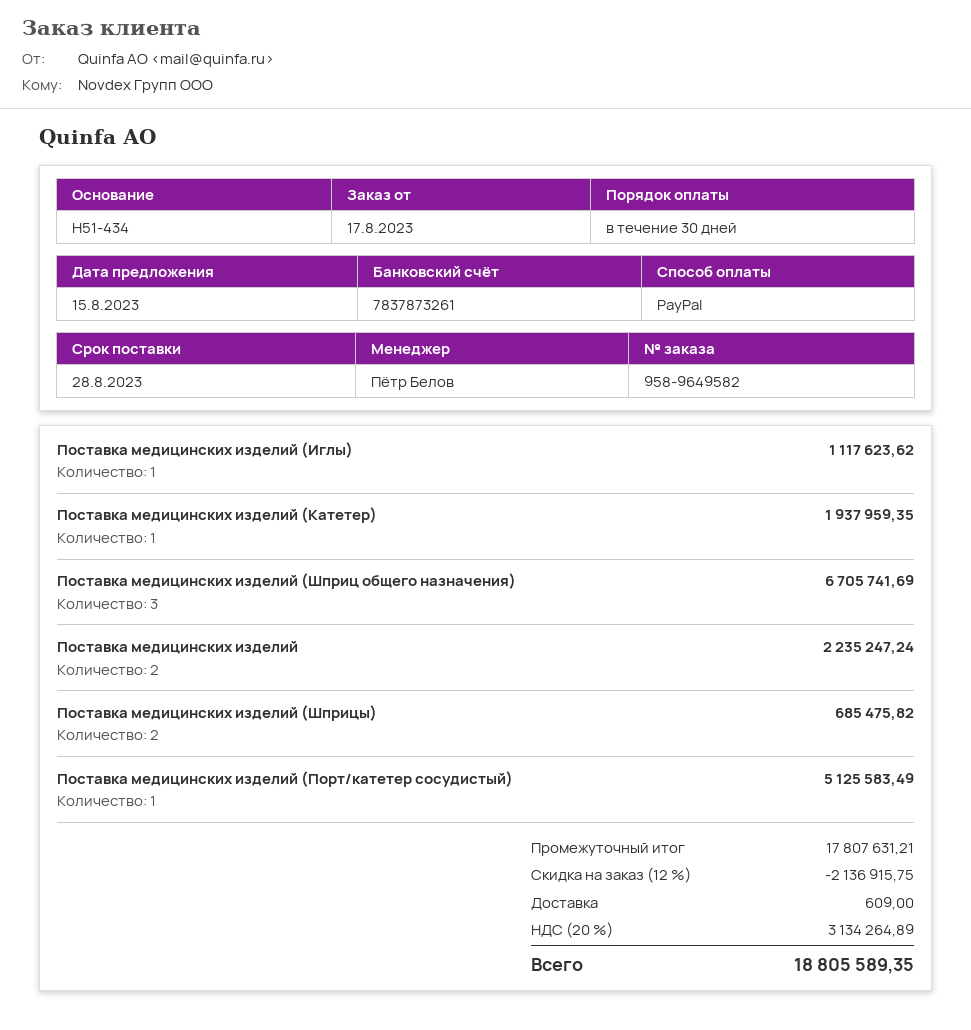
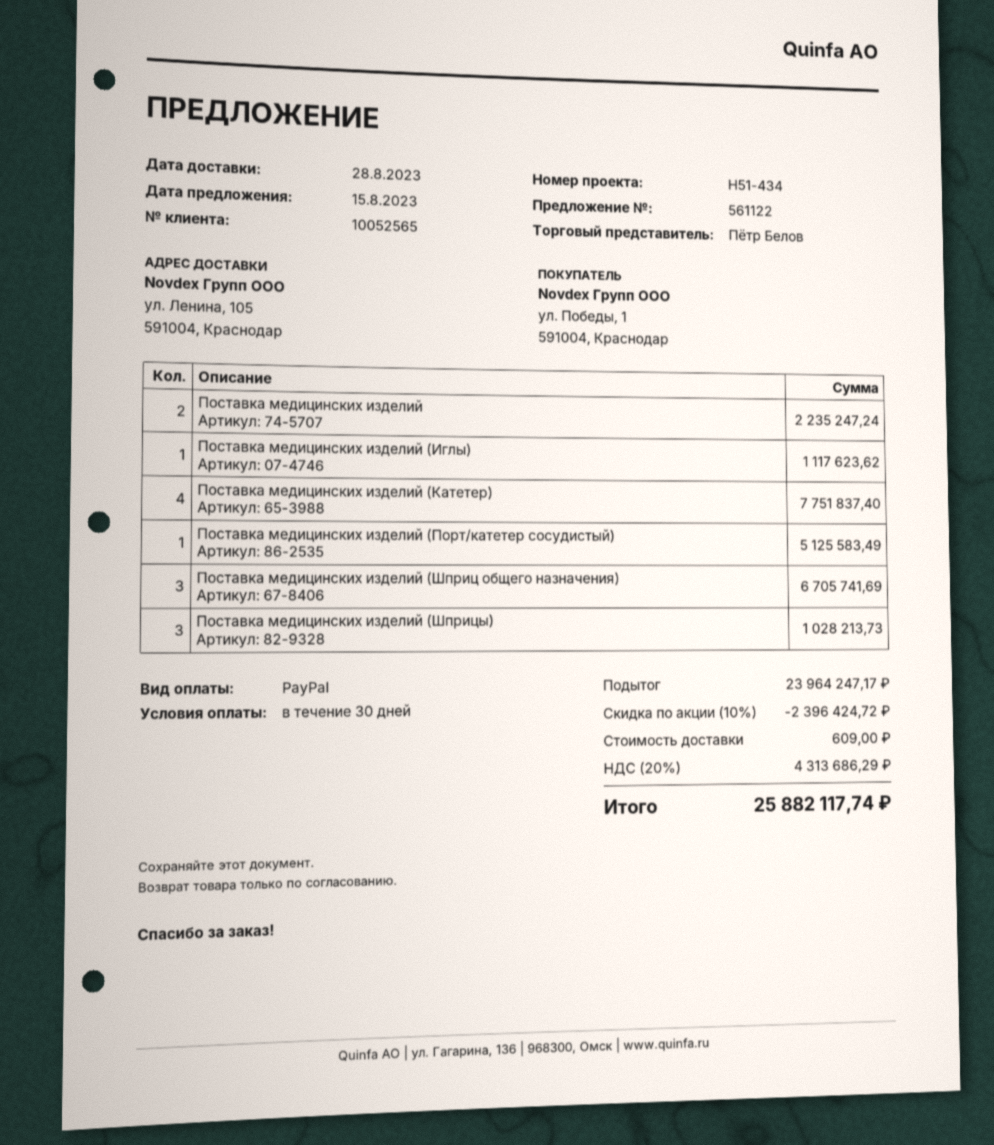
Поставка медицинских изделий (Катетер): 1 for 1937959.35 -> 4 for 7751837.40
Поставка медицинских изделий (Шприцы): 2 for 685475.82 -> 3 for 1028213.73
subtotal: 17807631.21 -> 23964247.17
discount: 12% = 2136915.75 -> 10% = 2396424.72
tax: 20% = 3134264.89 -> 20% = 4313686.29
total: 18805589.35 -> 25882117.74

